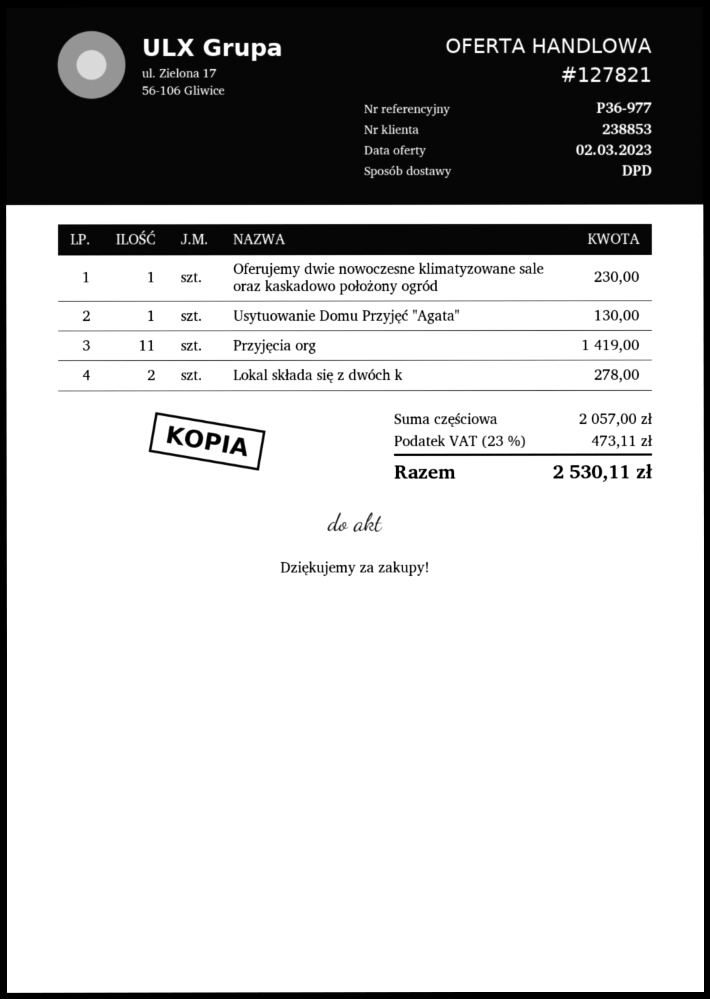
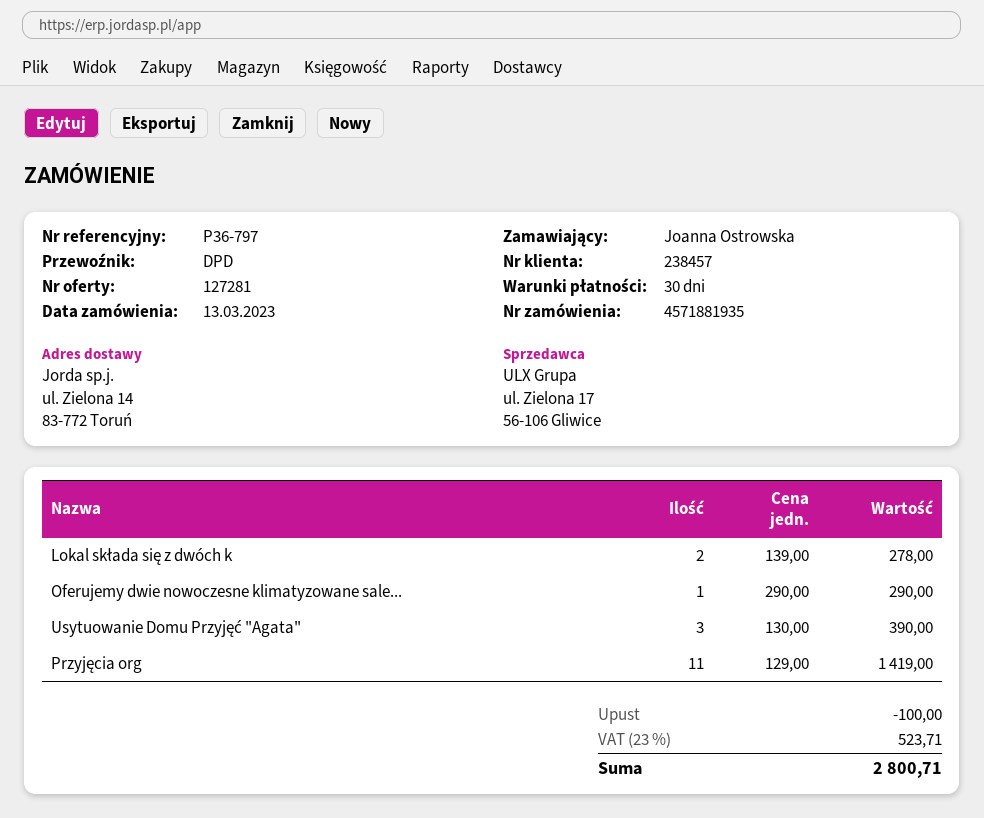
quote number: 127821 -> 127281
customer number: 238853 -> 238457
reference: P36-977 -> P36-797
Oferujemy dwie nowoczesne klimatyzowane sale oraz kaskadowo położony ogród: 1 for 230.00 -> 1 for 290.00
Usytuowanie Domu Przyjęć "Agata": 1 for 130.00 -> 3 for 390.00
discount: none -> 100.00
tax: 23% = 473.11 -> 23% = 523.71
total: 2530.11 -> 2800.71

